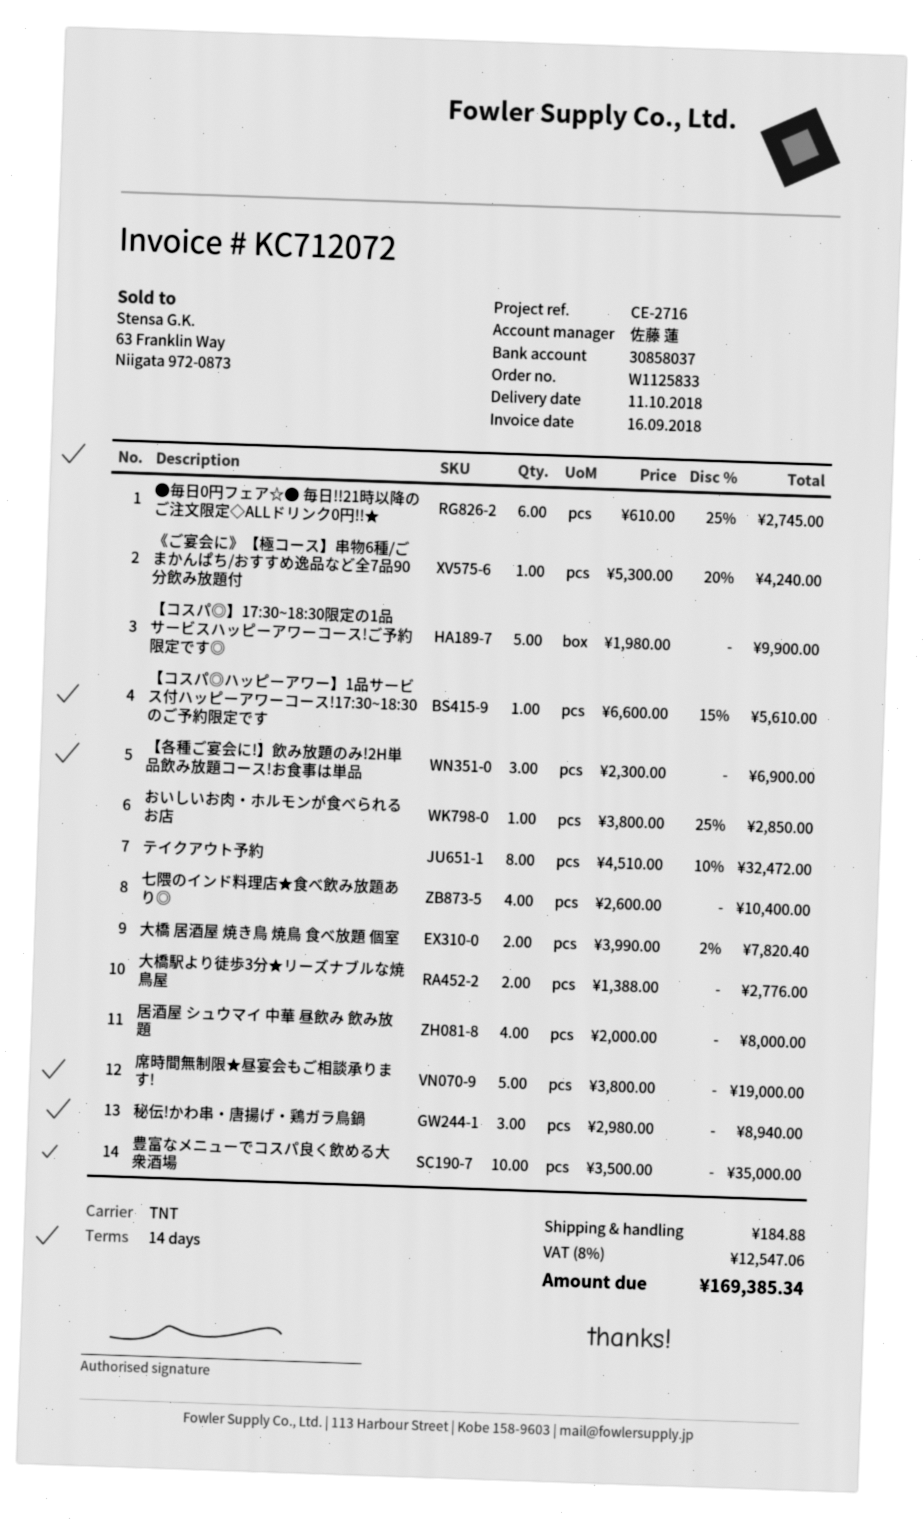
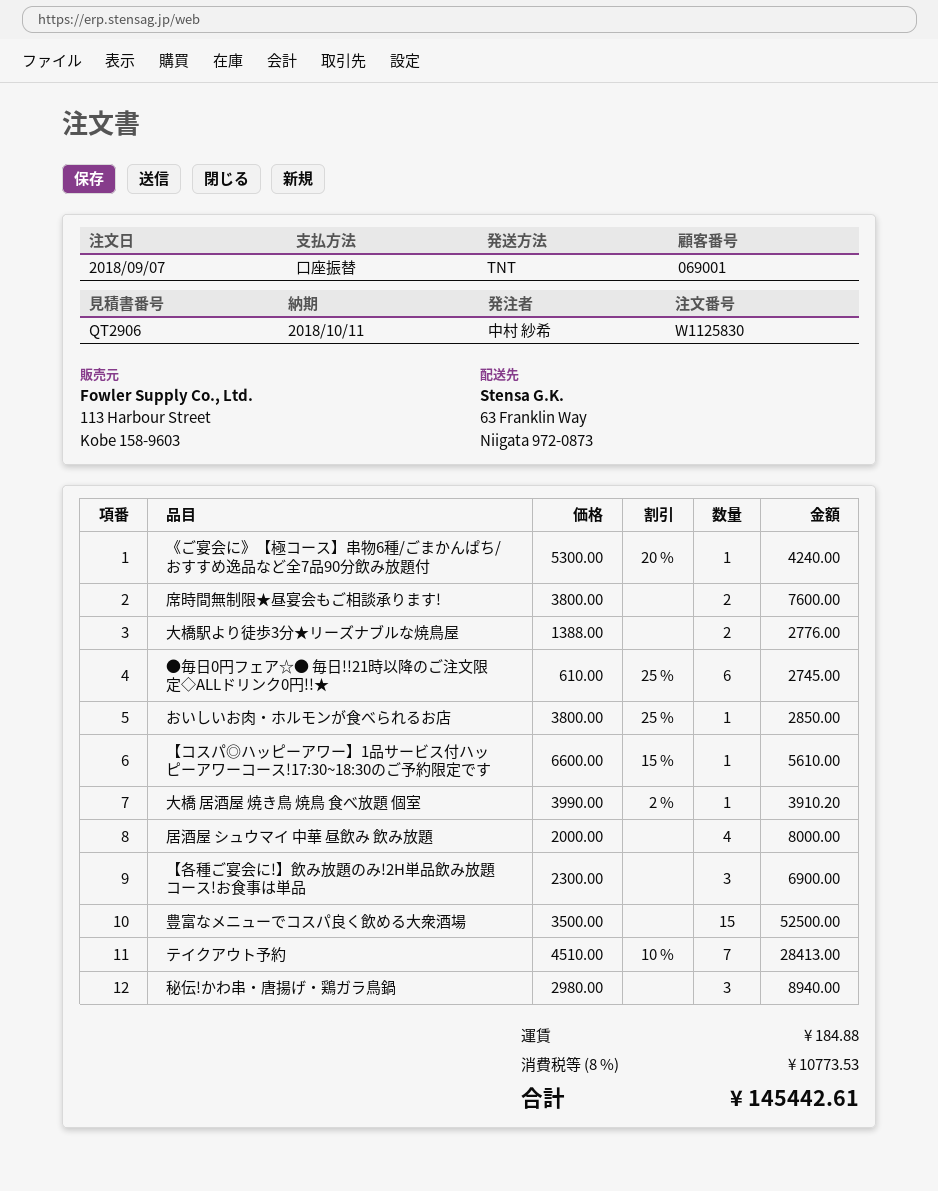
order number: W1125833 -> W1125830
【コスパ◎】17:30~18:30限定の1品サービスハッピーアワーコース!ご予約限定です◎: 5 x 1980.00 = 9900.00 -> none
テイクアウト予約: 8 x 4510.00 - 10% = 32472.00 -> 7 x 4510.00 - 10% = 28413.00
七隈のインド料理店★食べ飲み放題あり◎: 4 x 2600.00 = 10400.00 -> none
大橋 居酒屋 焼き鳥 焼鳥 食べ放題 個室: 2 x 3990.00 - 2% = 7820.40 -> 1 x 3990.00 - 2% = 3910.20
席時間無制限★昼宴会もご相談承ります!: 5 x 3800.00 = 19000.00 -> 2 x 3800.00 = 7600.00
豊富なメニューでコスパ良く飲める大衆酒場: 10 x 3500.00 = 35000.00 -> 15 x 3500.00 = 52500.00
tax: 8% = 12547.06 -> 8% = 10773.53
total: 169385.34 -> 145442.61

